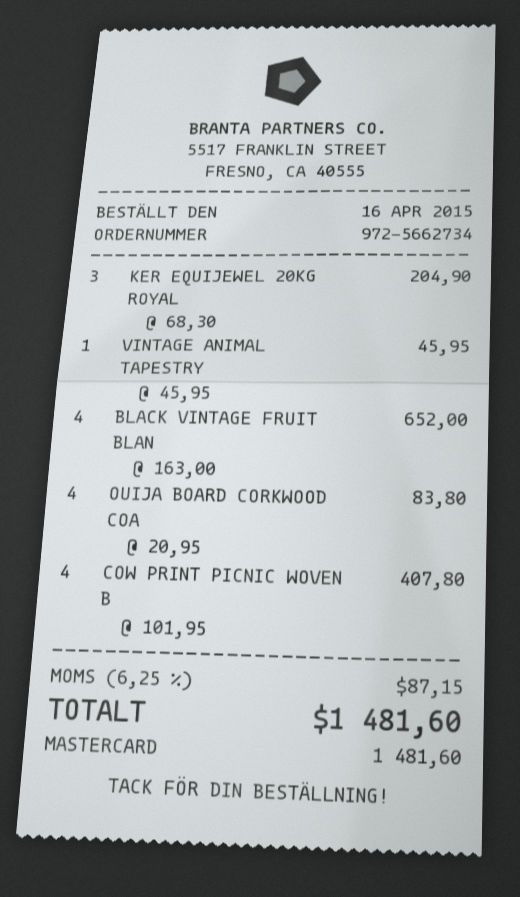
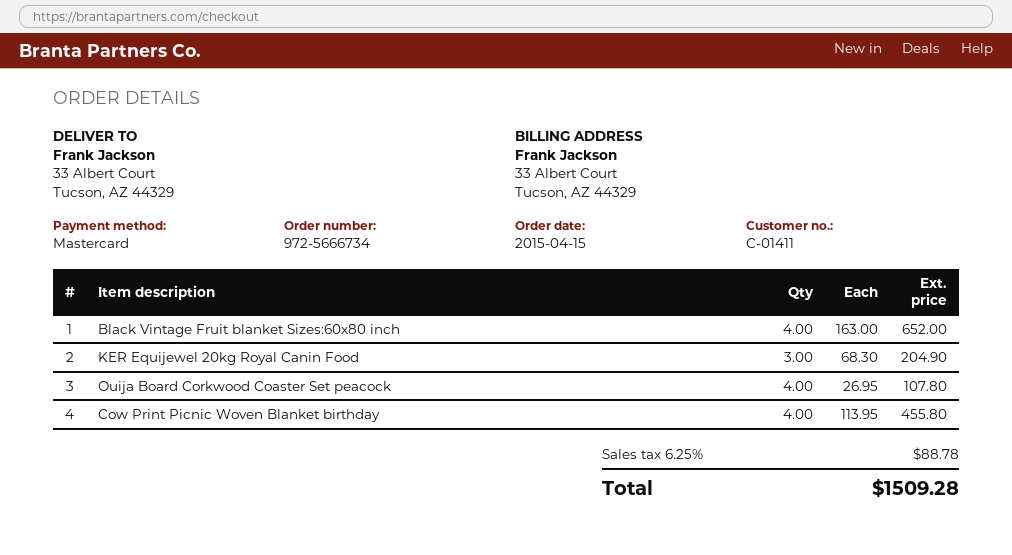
order number: 972-5662734 -> 972-5666734
order date: 2015-04-16 -> 2015-04-15
VINTAGE ANIMAL TAPESTRY: 1 x 45.95 = 45.95 -> none
OUIJA BOARD CORKWOOD COA: 4 x 20.95 = 83.80 -> 4 x 26.95 = 107.80
COW PRINT PICNIC WOVEN B: 4 x 101.95 = 407.80 -> 4 x 113.95 = 455.80
tax: 6.25% = 87.15 -> 6.25% = 88.78
total: 1481.60 -> 1509.28

